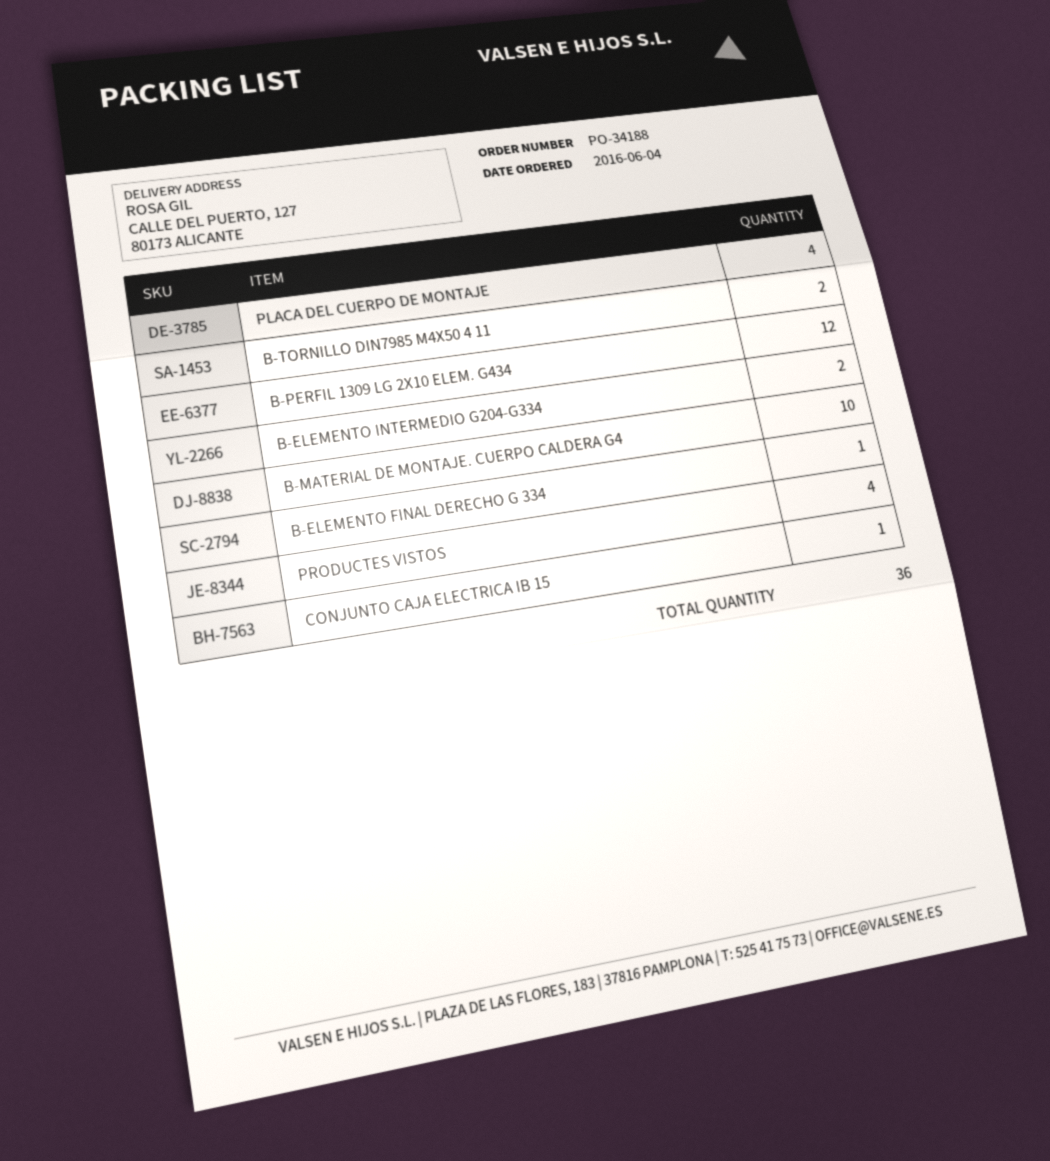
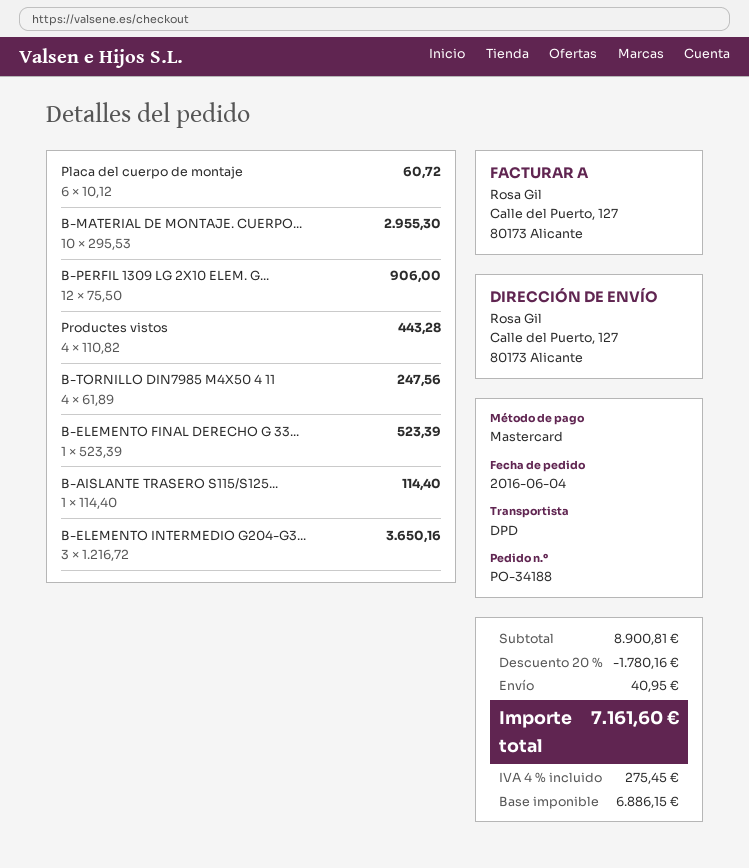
PLACA DEL CUERPO DE MONTAJE: 4 -> 6
B-TORNILLO DIN7985 M4X50 4 11: 2 -> 4
B-ELEMENTO INTERMEDIO G204-G334: 2 -> 3
CONJUNTO CAJA ELECTRICA IB 15: 1 -> none
B-AISLANTE TRASERO S115/S125...: none -> 1

